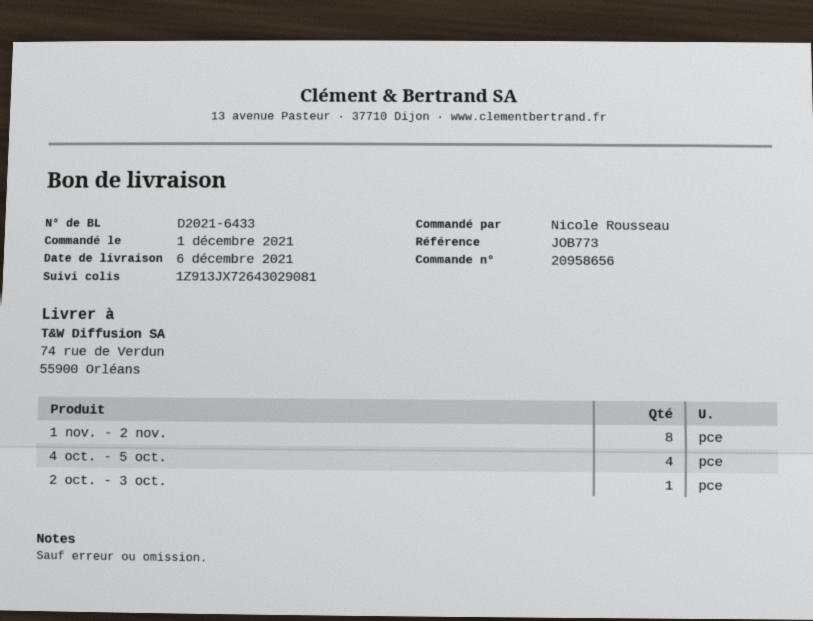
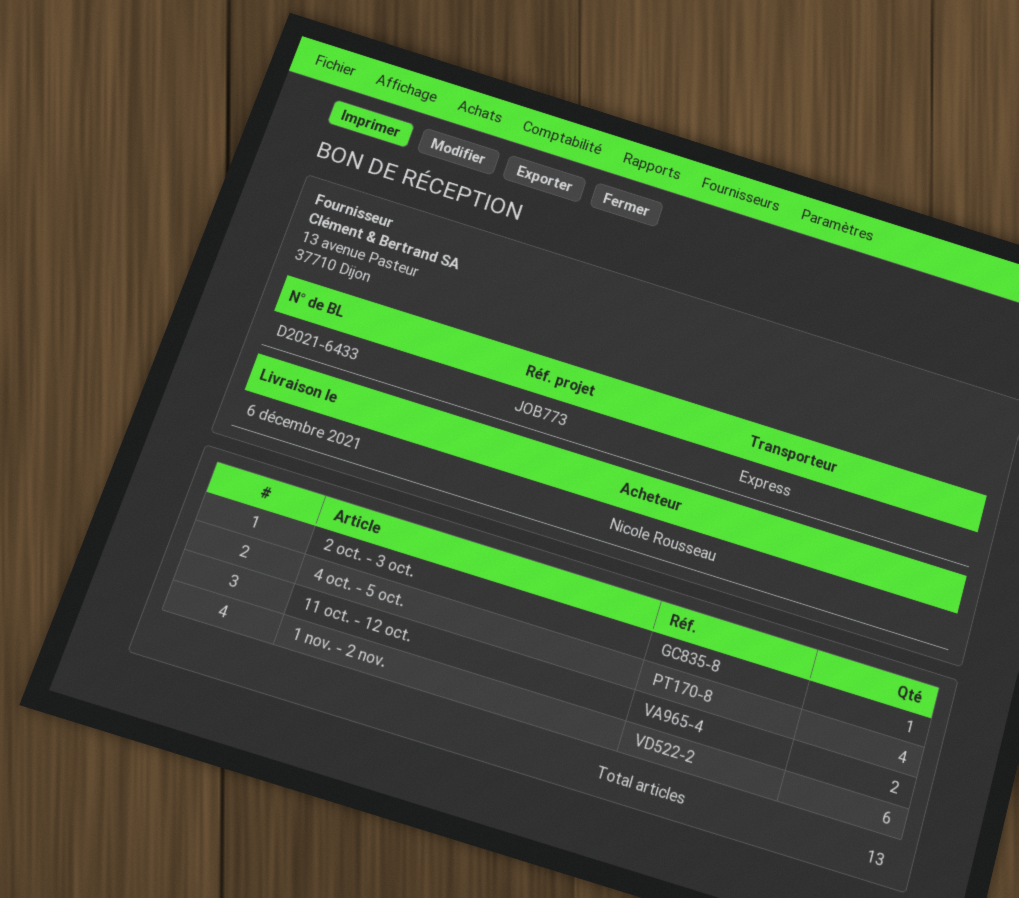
1 nov. - 2 nov.: 8 -> 6
11 oct. - 12 oct.: none -> 2

